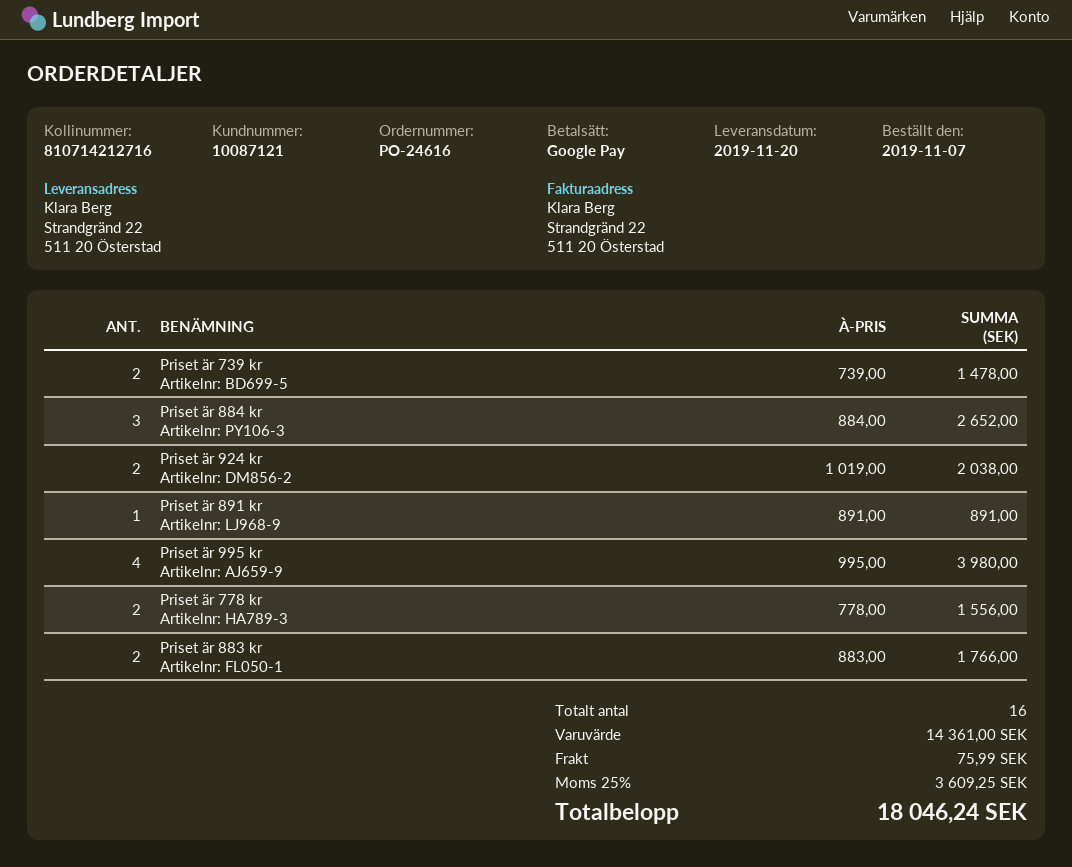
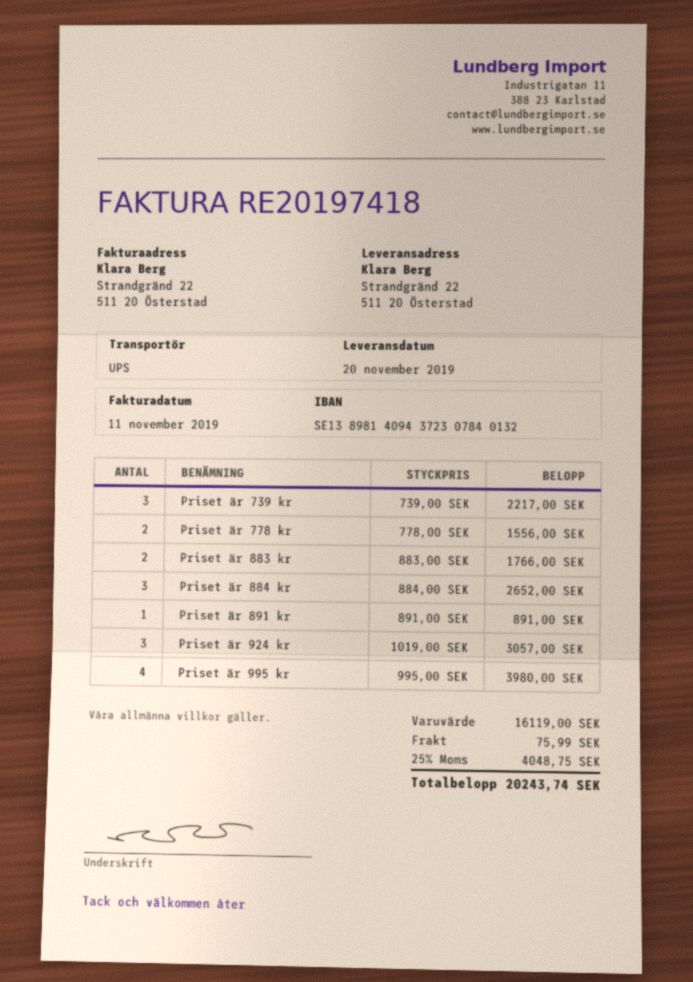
Priset är 739 kr: 2 x 739.00 = 1478.00 -> 3 x 739.00 = 2217.00
Priset är 924 kr: 2 x 1019.00 = 2038.00 -> 3 x 1019.00 = 3057.00
subtotal: 14361.00 -> 16119.00
tax: 25% = 3609.25 -> 25% = 4048.75
total: 18046.24 -> 20243.74

